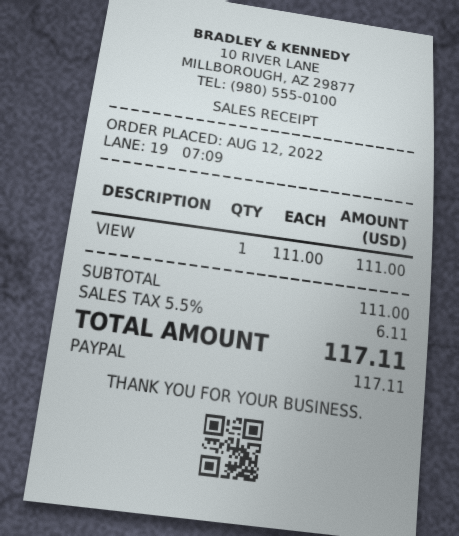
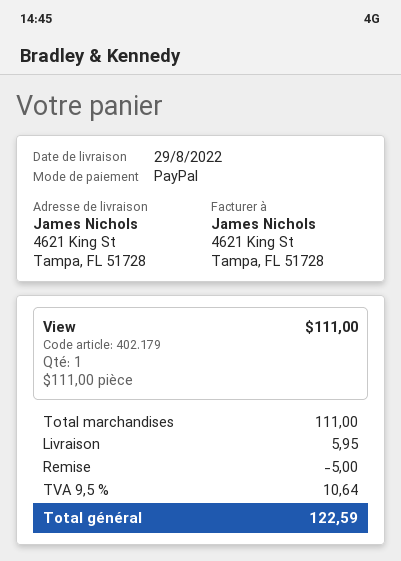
discount: none -> 5.00
shipping: none -> 5.95
tax: 5.5% = 6.11 -> 9.5% = 10.64
total: 117.11 -> 122.59

